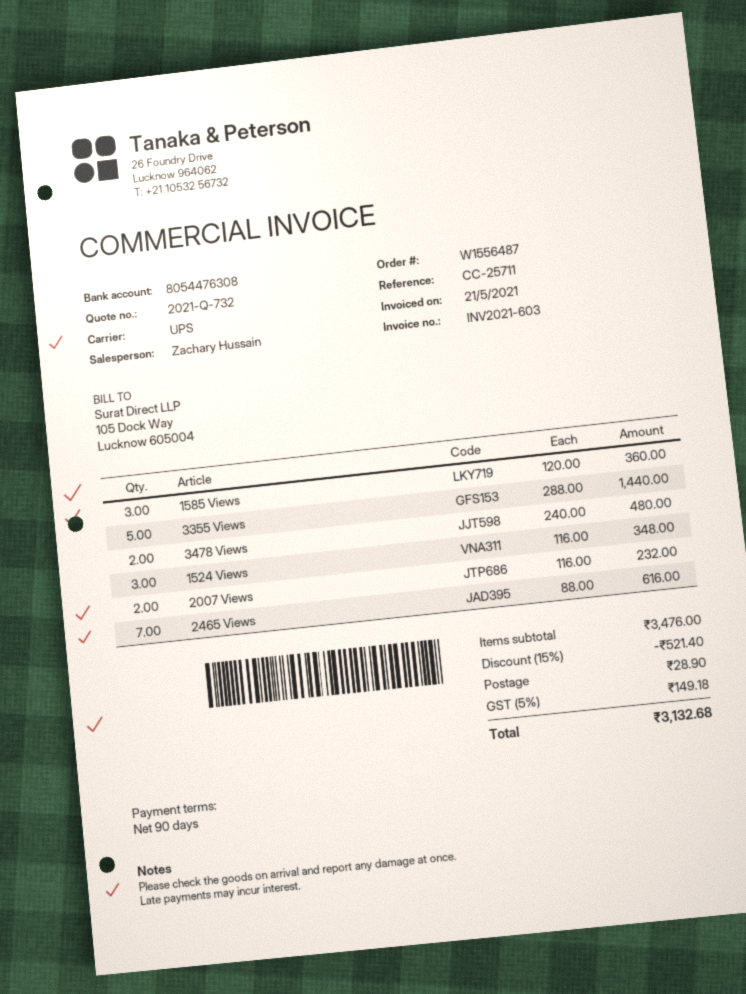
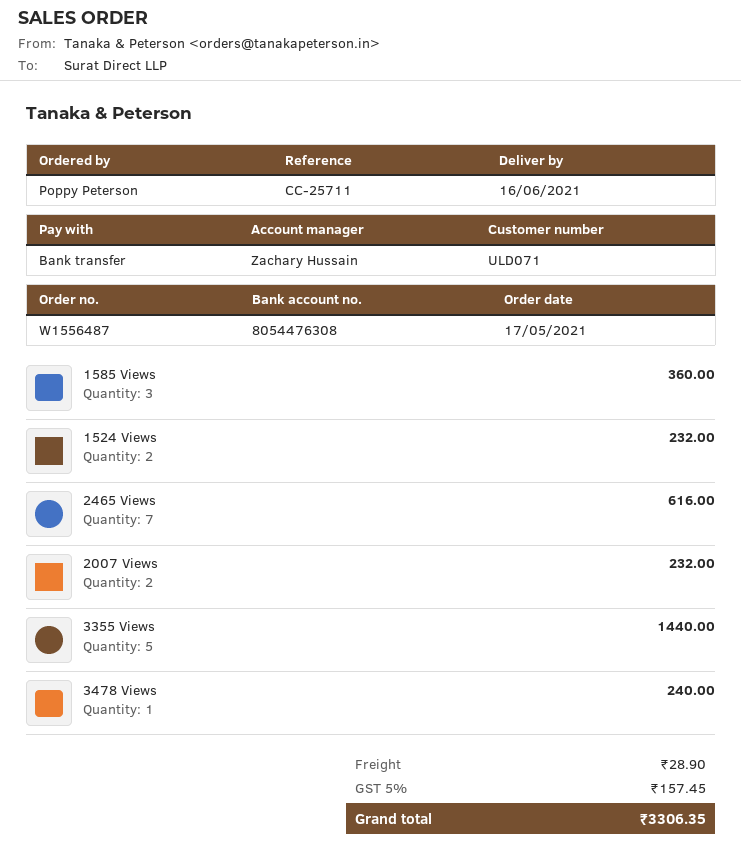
3478 Views: 2 for 480.00 -> 1 for 240.00
1524 Views: 3 for 348.00 -> 2 for 232.00
discount: 15% = 521.40 -> none
tax: 5% = 149.18 -> 5% = 157.45
total: 3132.68 -> 3306.35

